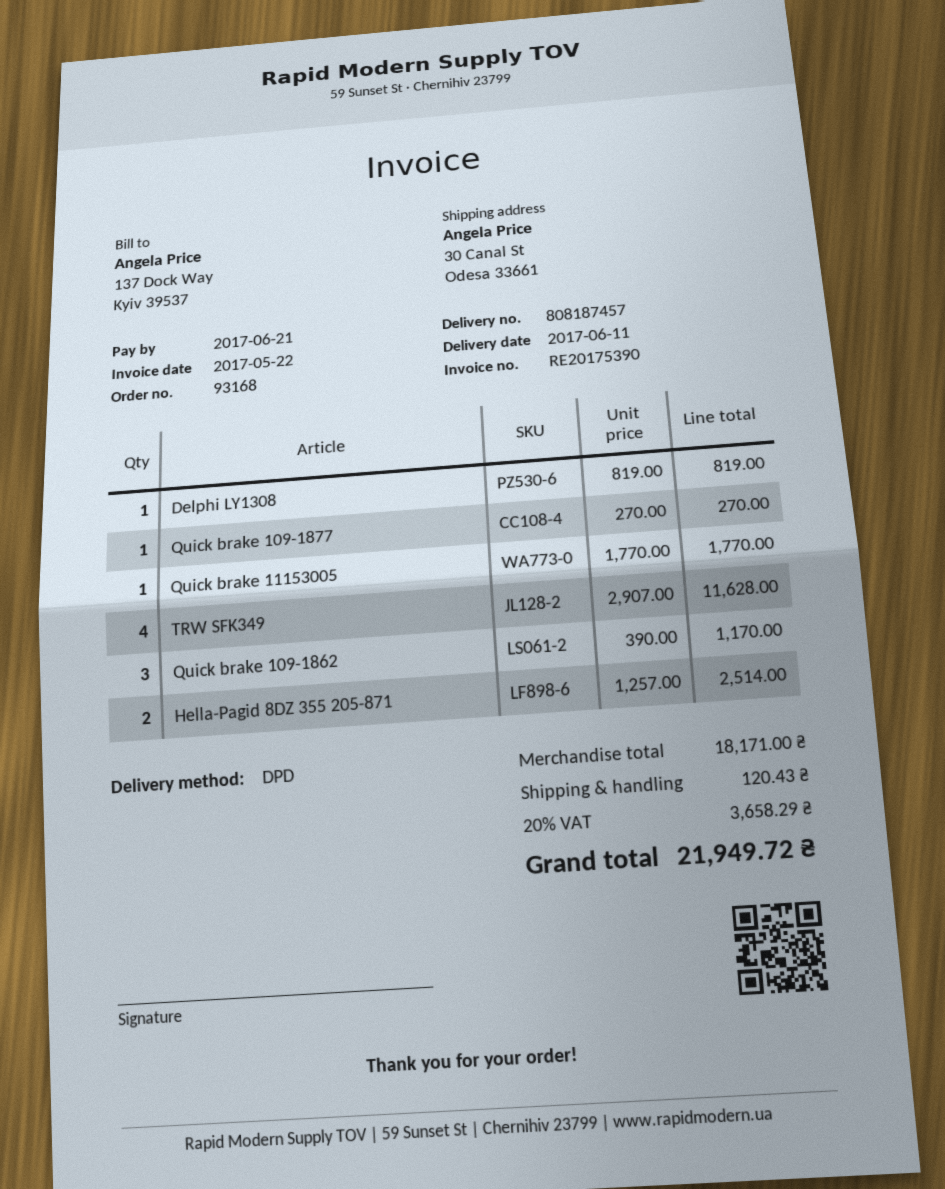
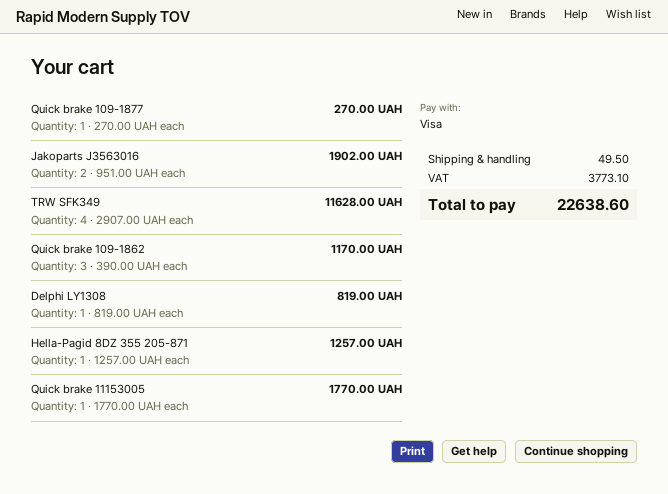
Hella-Pagid 8DZ 355 205-871: 2 x 1257.00 = 2514.00 -> 1 x 1257.00 = 1257.00
Jakoparts J3563016: none -> 2 x 951.00 = 1902.00
shipping: 120.43 -> 49.50
tax: 3658.29 -> 3773.10
total: 21949.72 -> 22638.60

